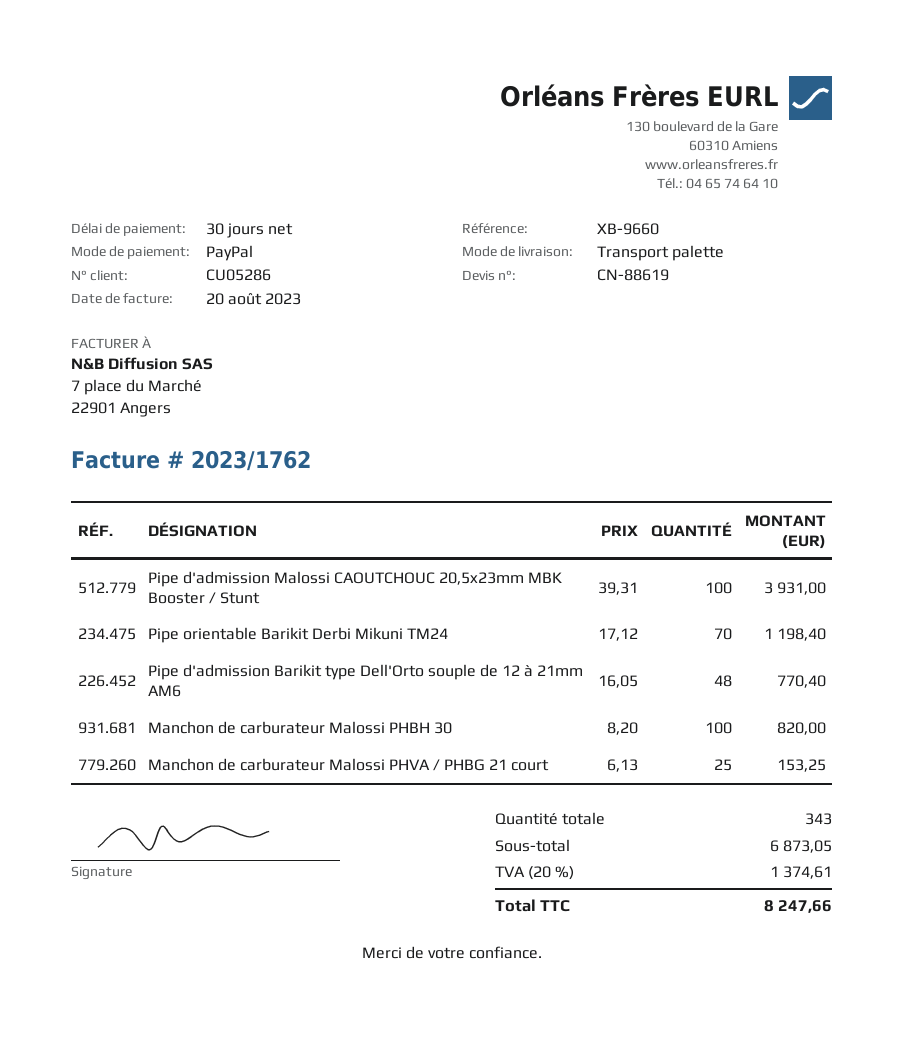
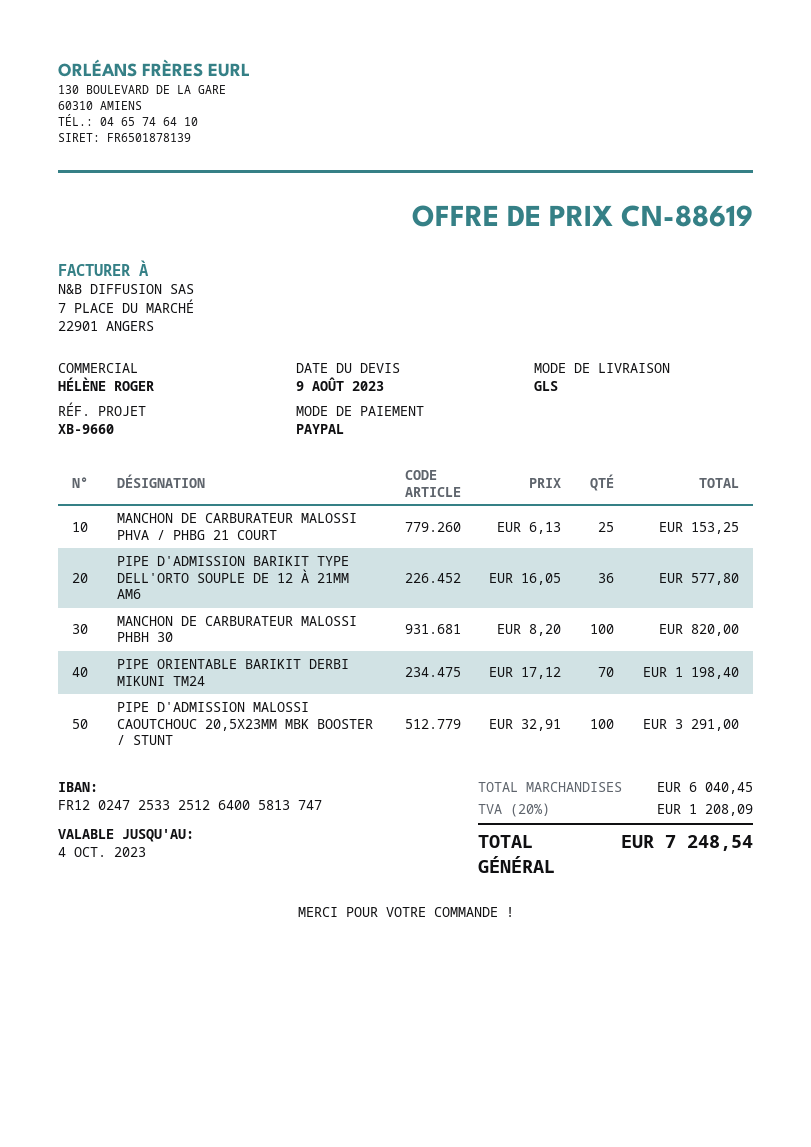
shipping method: pallet freight -> GLS
Pipe d'admission Malossi CAOUTCHOUC 20,5x23mm MBK Booster / Stunt: 100 x 39.31 = 3931.00 -> 100 x 32.91 = 3291.00
Pipe d'admission Barikit type Dell'Orto souple de 12 à 21mm AM6: 48 x 16.05 = 770.40 -> 36 x 16.05 = 577.80
subtotal: 6873.05 -> 6040.45
tax: 20% = 1374.61 -> 20% = 1208.09
total: 8247.66 -> 7248.54

